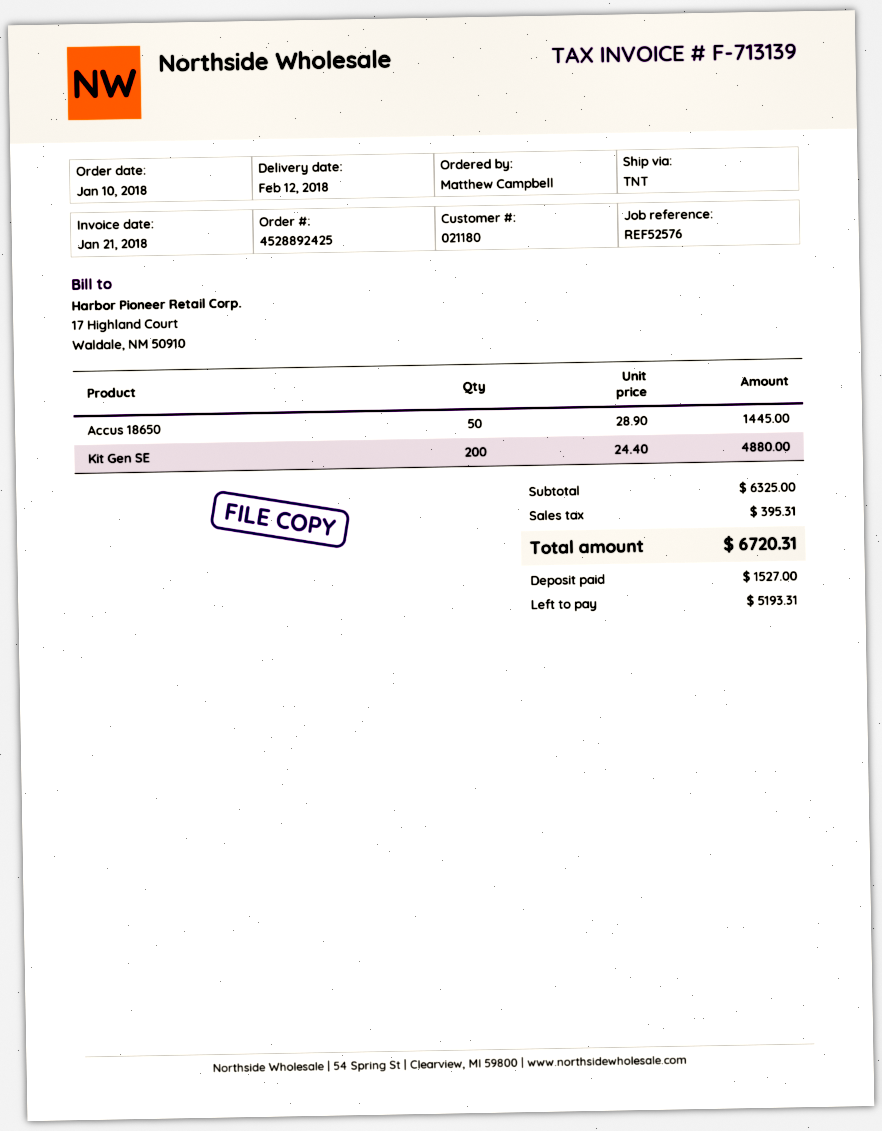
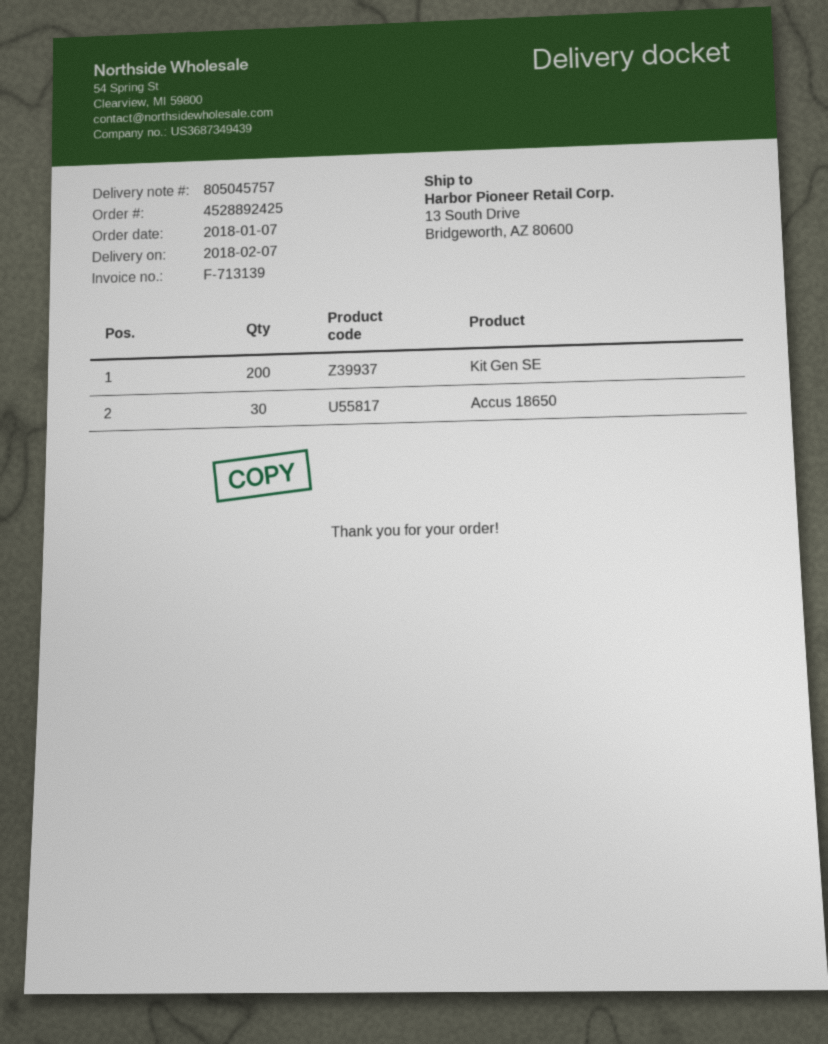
order date: 2018-01-10 -> 2018-01-07
delivery date: 2018-02-12 -> 2018-02-07
Accus 18650: 50 -> 30

